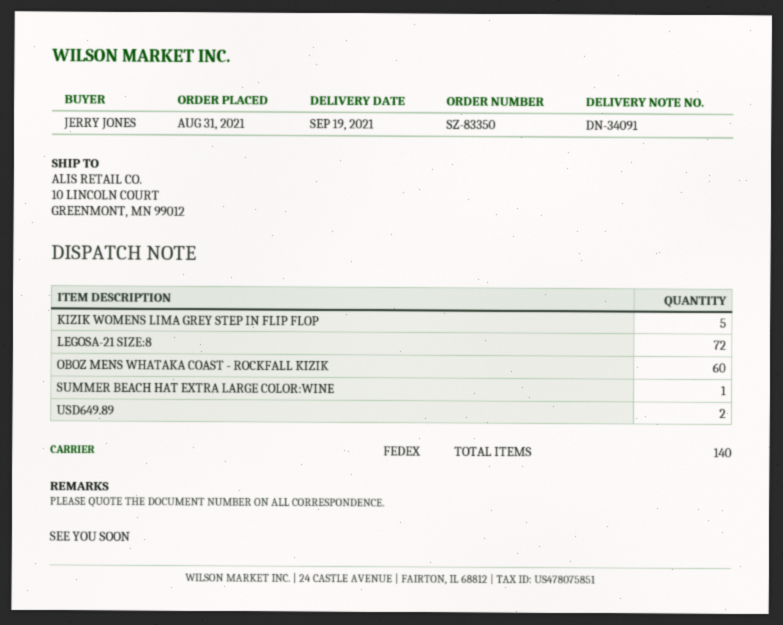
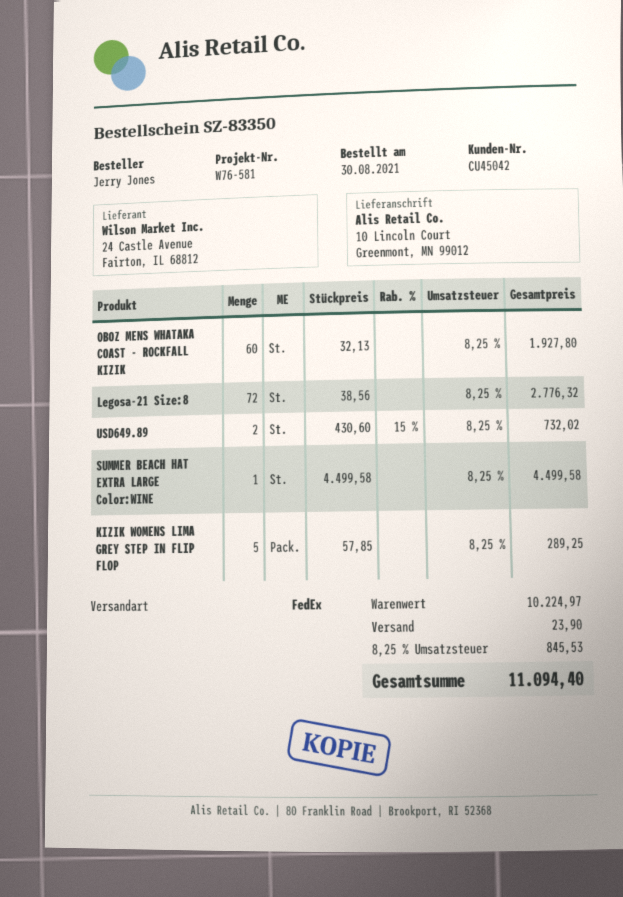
order date: 2021-08-31 -> 2021-08-30

